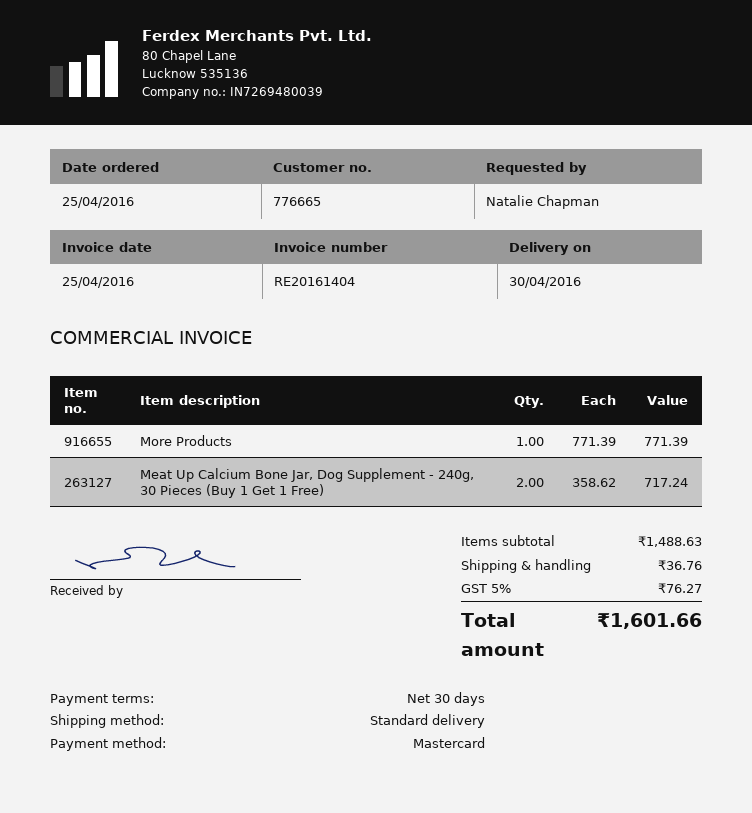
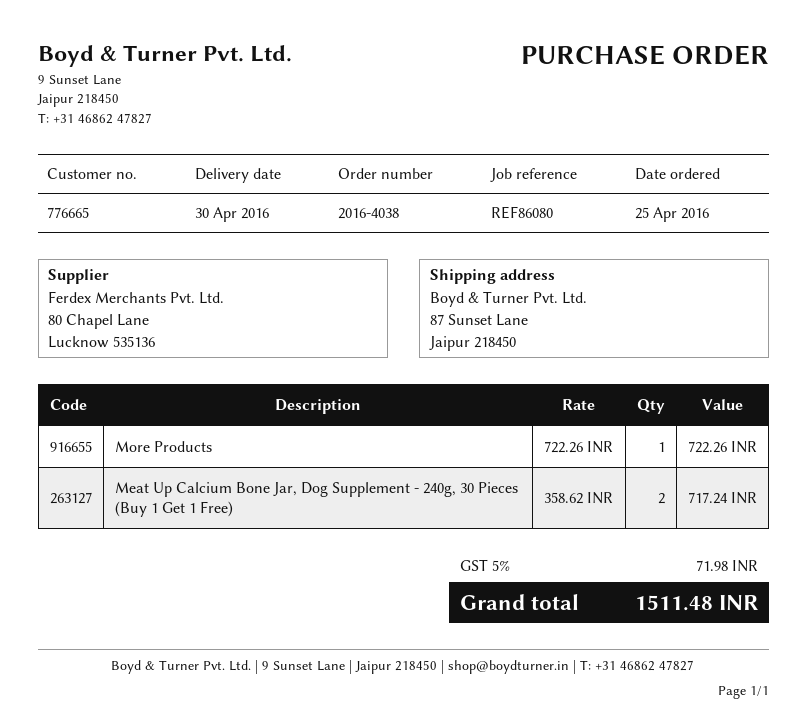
More Products: 1 x 771.39 = 771.39 -> 1 x 722.26 = 722.26
shipping: 36.76 -> none
tax: 5% = 76.27 -> 5% = 71.98
total: 1601.66 -> 1511.48

